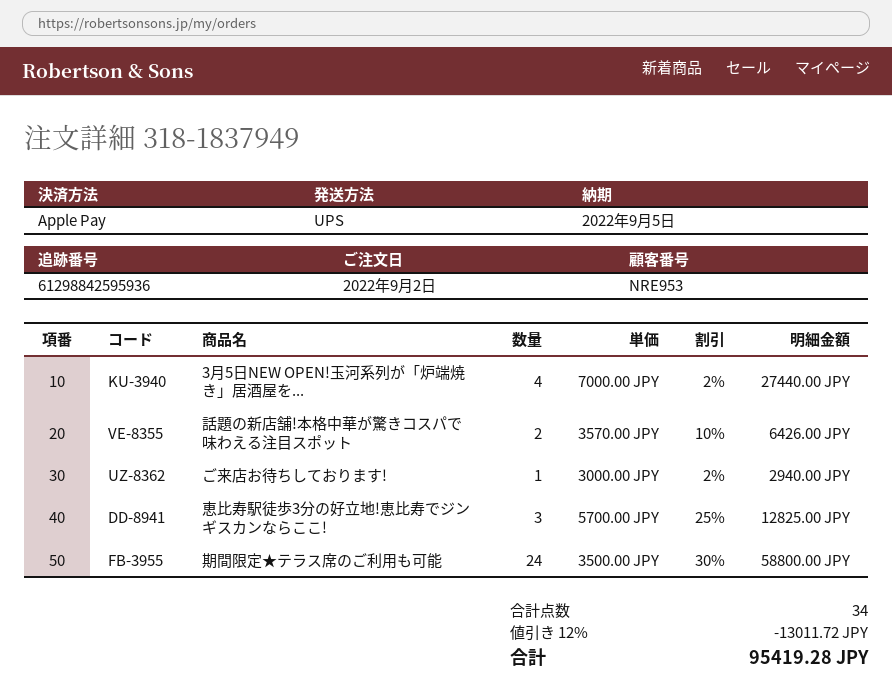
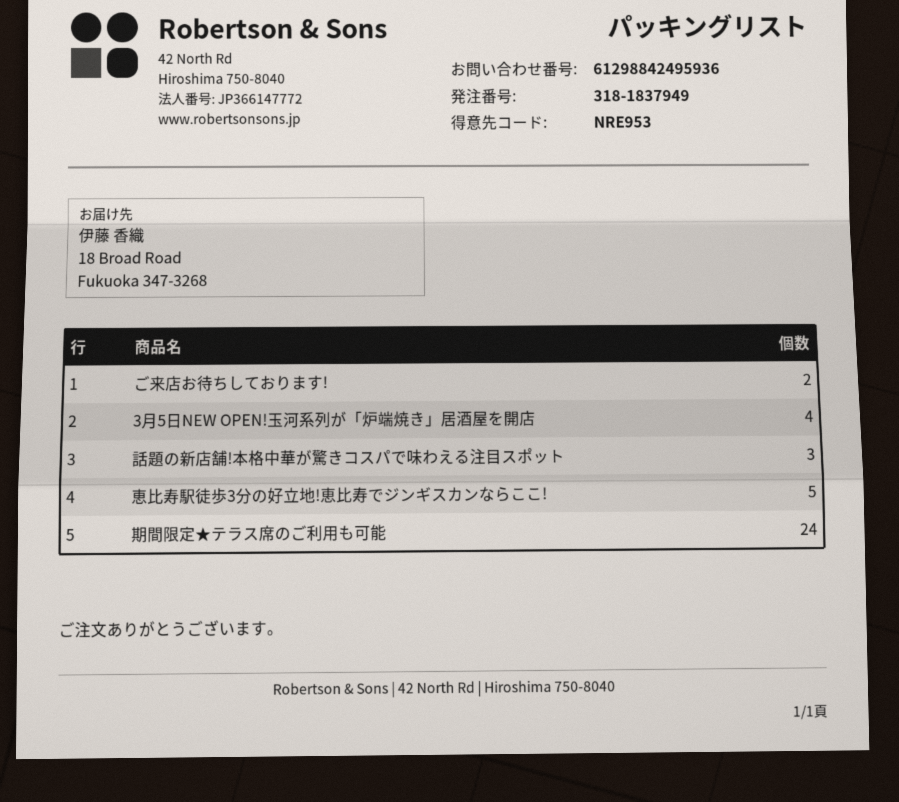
tracking number: 61298842595936 -> 61298842495936
話題の新店舗!本格中華が驚きコスパで味わえる注目スポット: 2 -> 3
ご来店お待ちしております!: 1 -> 2
恵比寿駅徒歩3分の好立地!恵比寿でジンギスカンならここ!: 3 -> 5

